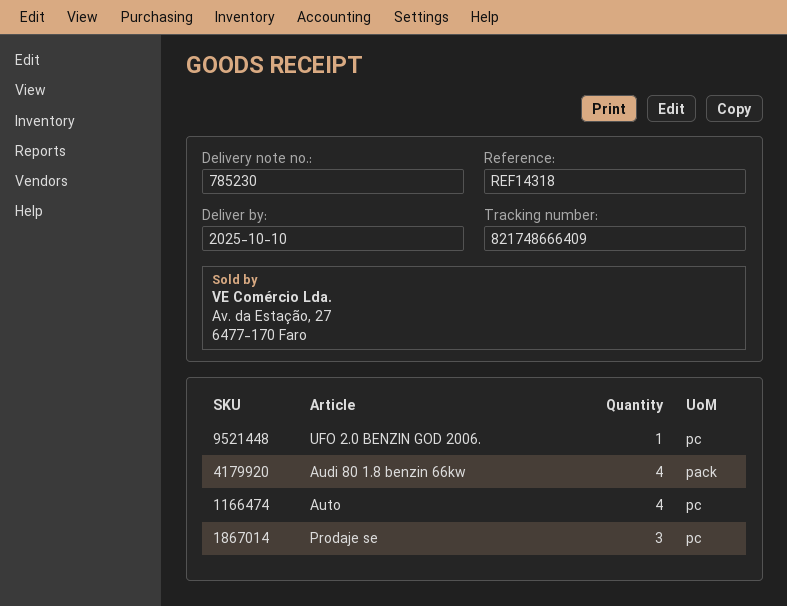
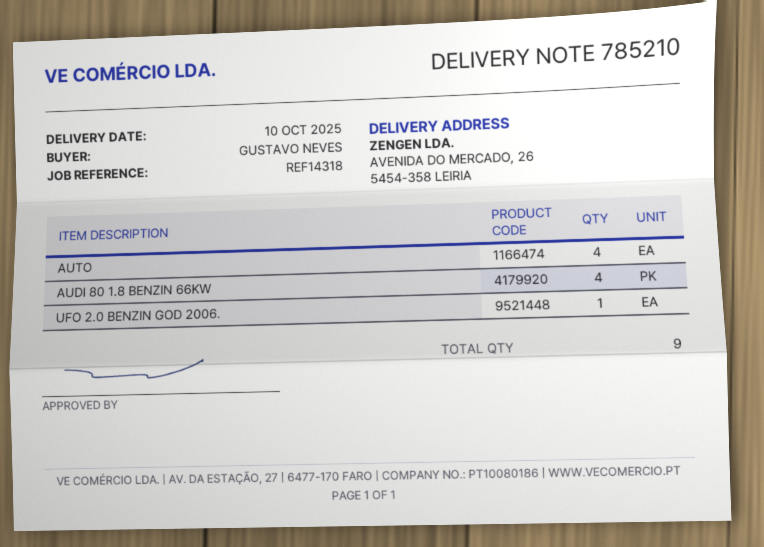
delivery note number: 785230 -> 785210
Prodaje se: 3 -> none

